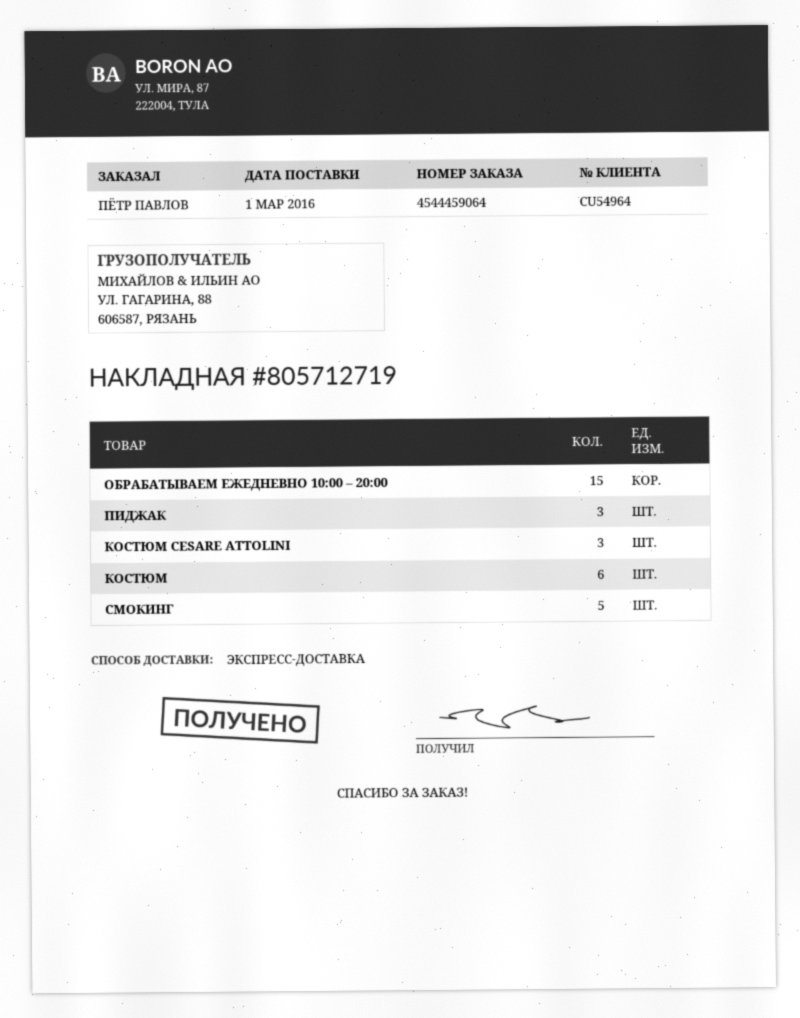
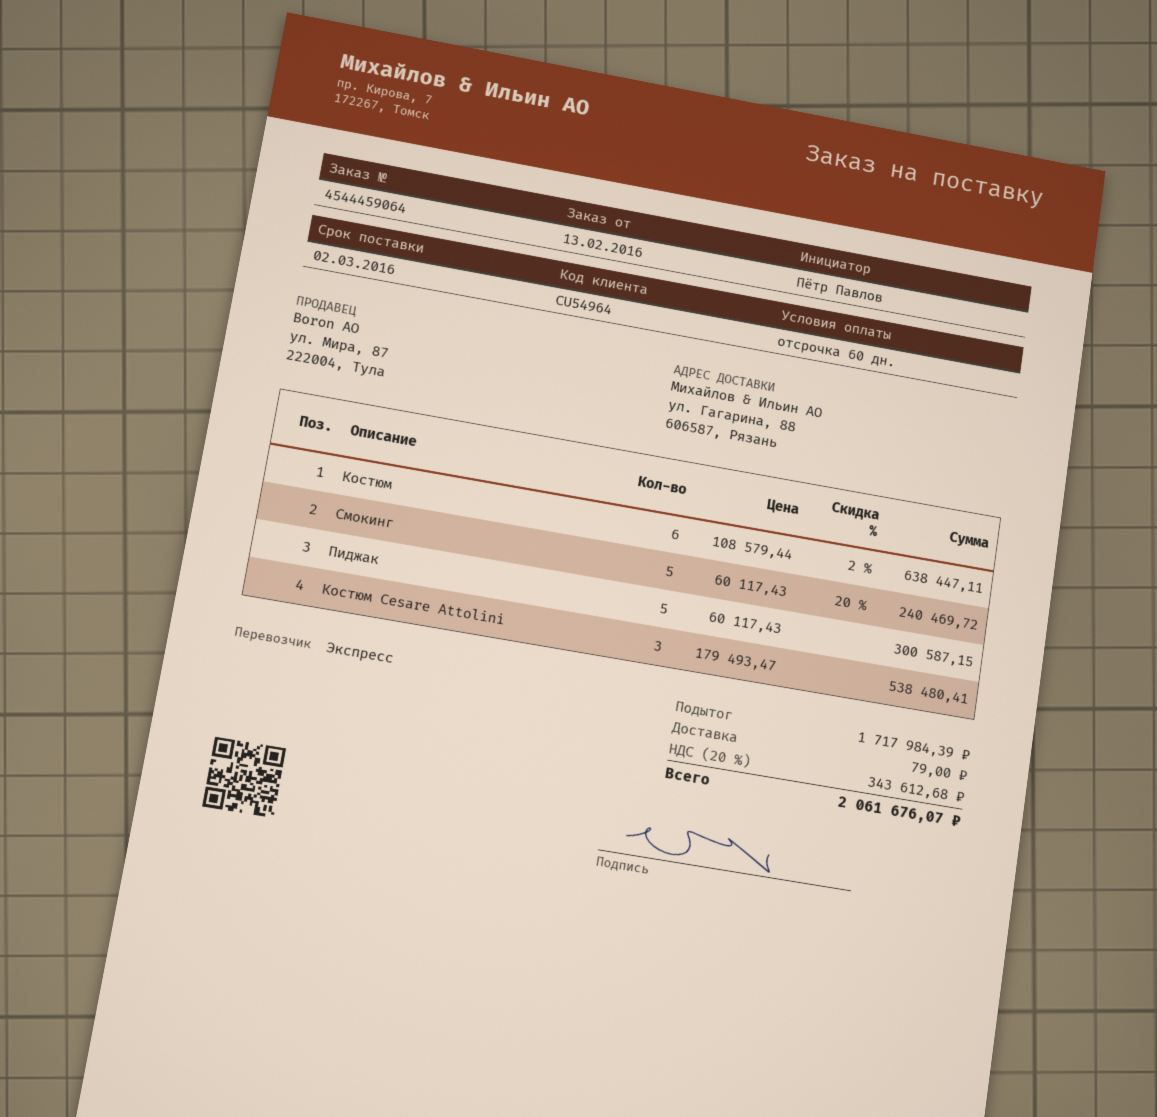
delivery date: 2016-03-01 -> 2016-03-02
ОБРАБАТЫВАЕМ ЕЖЕДНЕВНО 10:00 – 20:00: 15 -> none
ПИДЖАК: 3 -> 5

